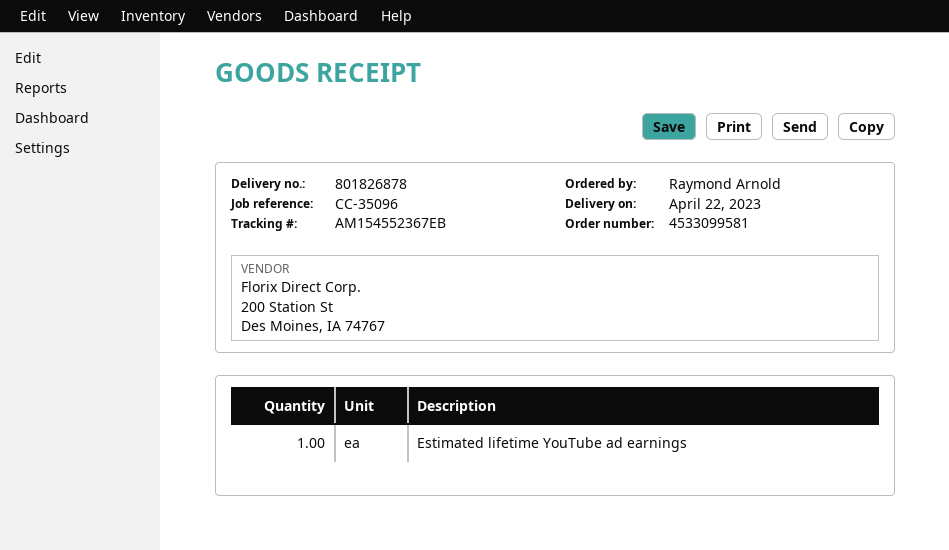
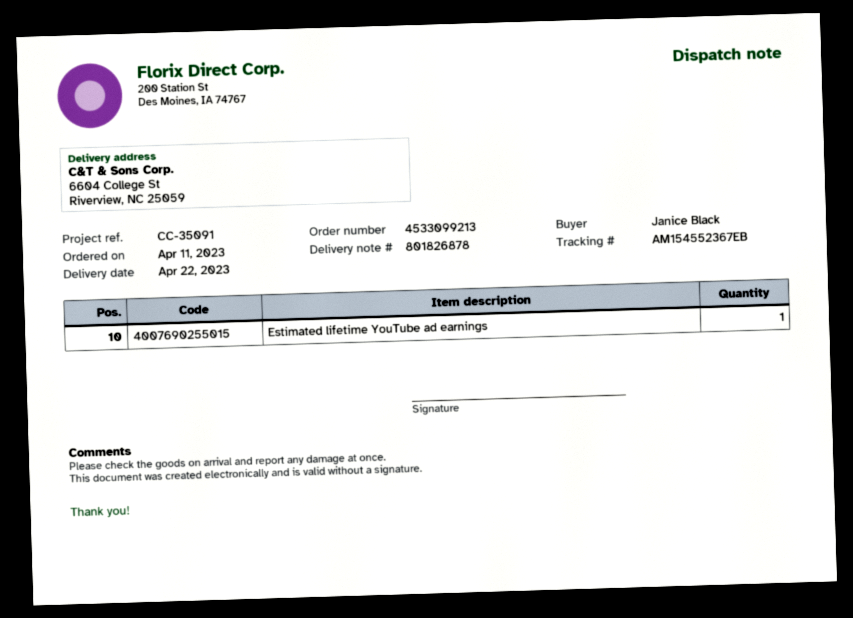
order number: 4533099581 -> 4533099213
reference: CC-35096 -> CC-35091
ordered by: Raymond Arnold -> Janice Black

